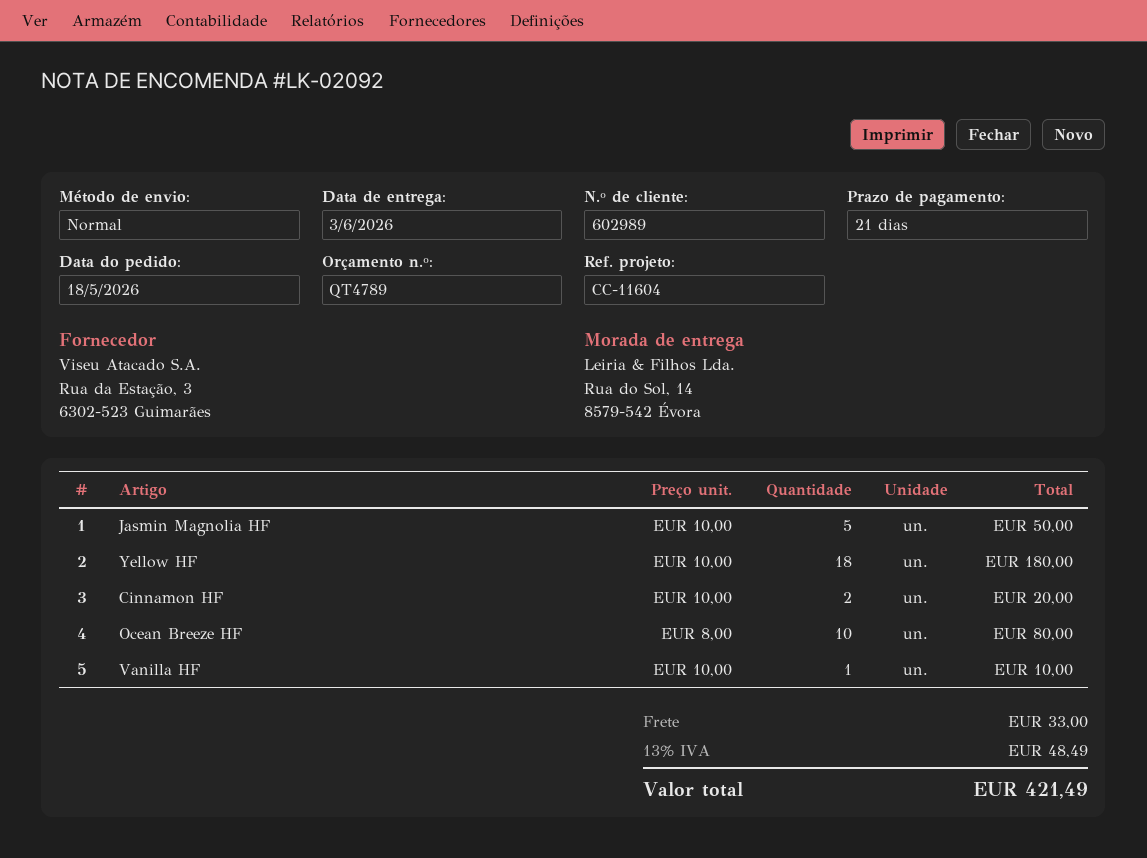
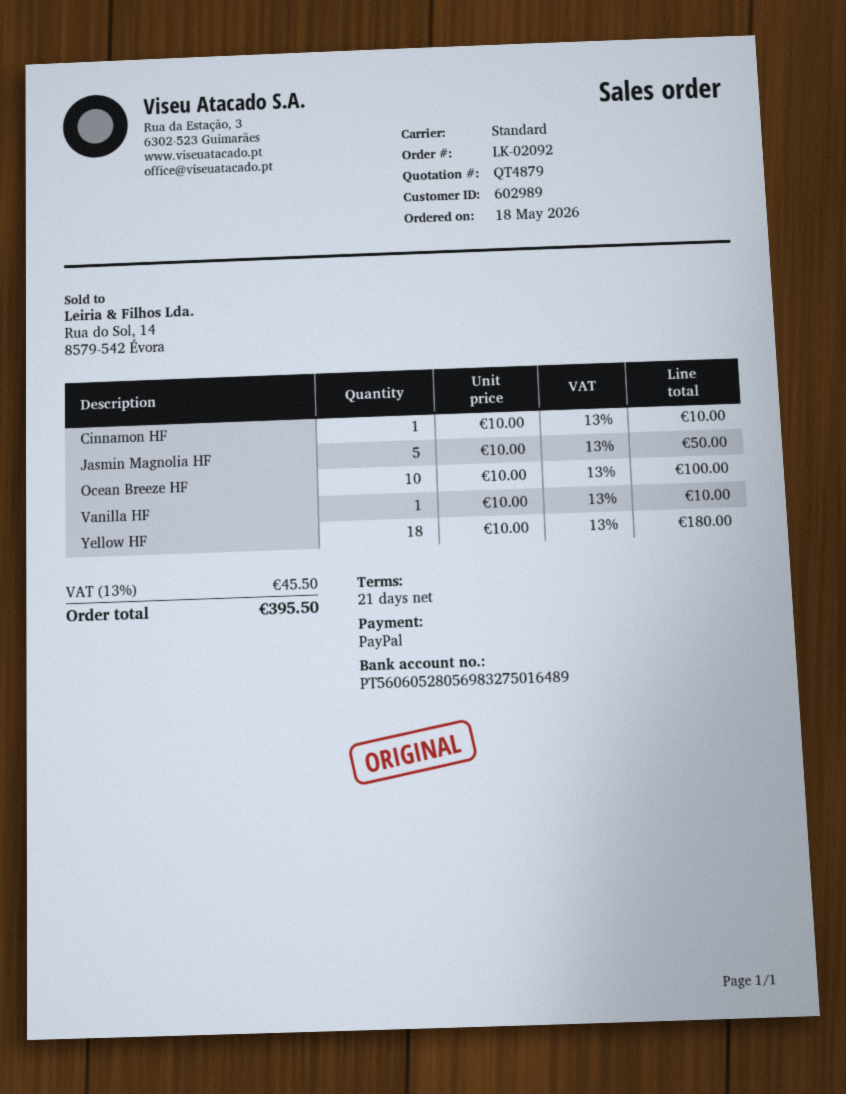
quote number: QT4789 -> QT4879
Cinnamon HF: 2 x 10.00 = 20.00 -> 1 x 10.00 = 10.00
Ocean Breeze HF: 10 x 8.00 = 80.00 -> 10 x 10.00 = 100.00
shipping: 33.00 -> none
tax: 13% = 48.49 -> 13% = 45.50
total: 421.49 -> 395.50

